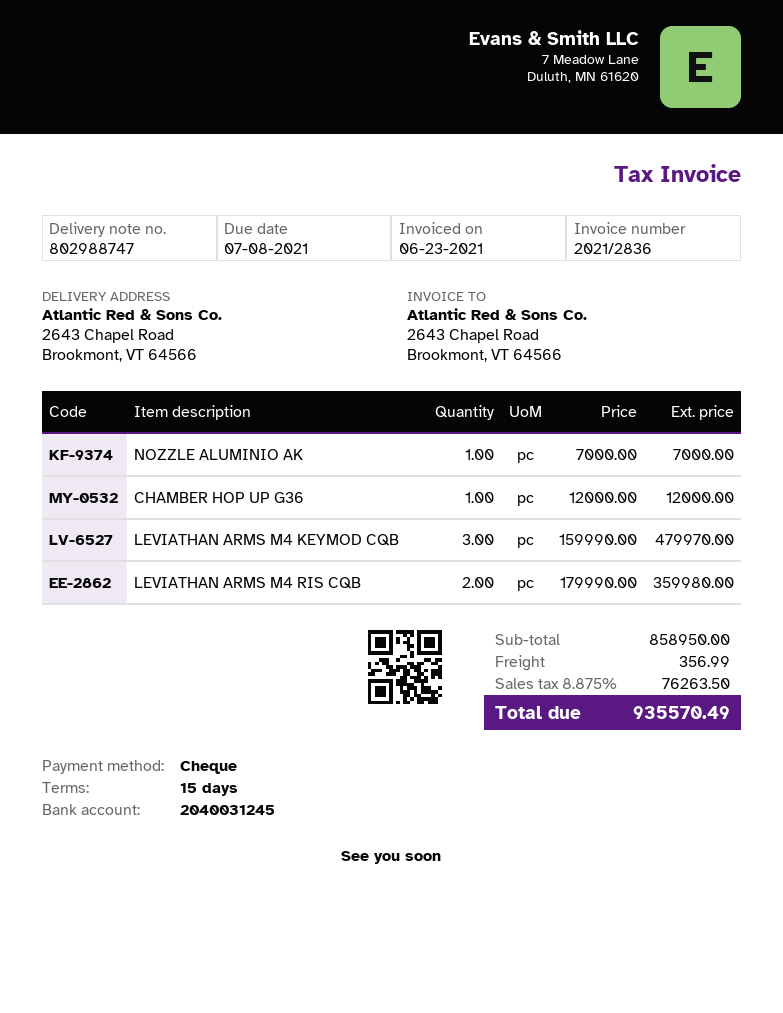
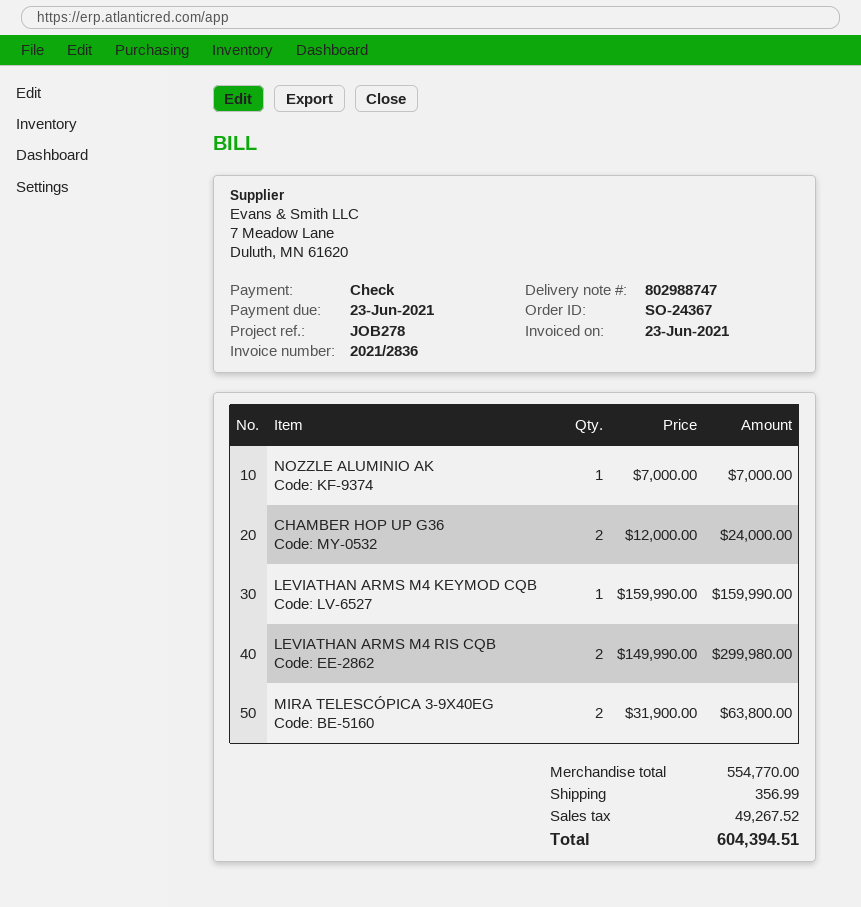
due date: 2021-07-08 -> 2021-06-23
CHAMBER HOP UP G36: 1 x 12000.00 = 12000.00 -> 2 x 12000.00 = 24000.00
LEVIATHAN ARMS M4 KEYMOD CQB: 3 x 159990.00 = 479970.00 -> 1 x 159990.00 = 159990.00
LEVIATHAN ARMS M4 RIS CQB: 2 x 179990.00 = 359980.00 -> 2 x 149990.00 = 299980.00
MIRA TELESCÓPICA 3-9X40EG: none -> 2 x 31900.00 = 63800.00
subtotal: 858950.00 -> 554770.00
tax: 76263.50 -> 49267.52
total: 935570.49 -> 604394.51

